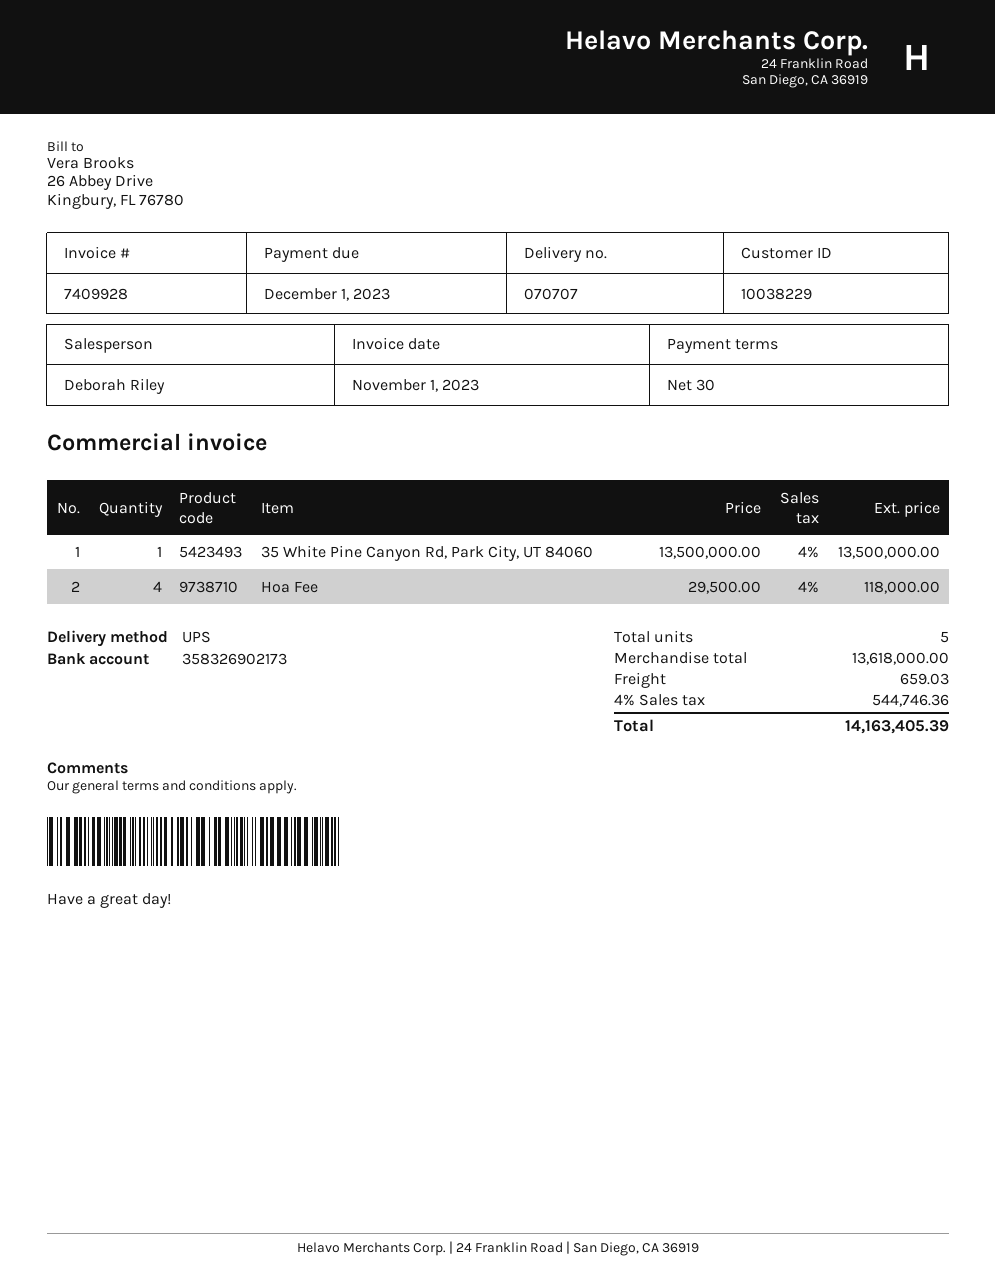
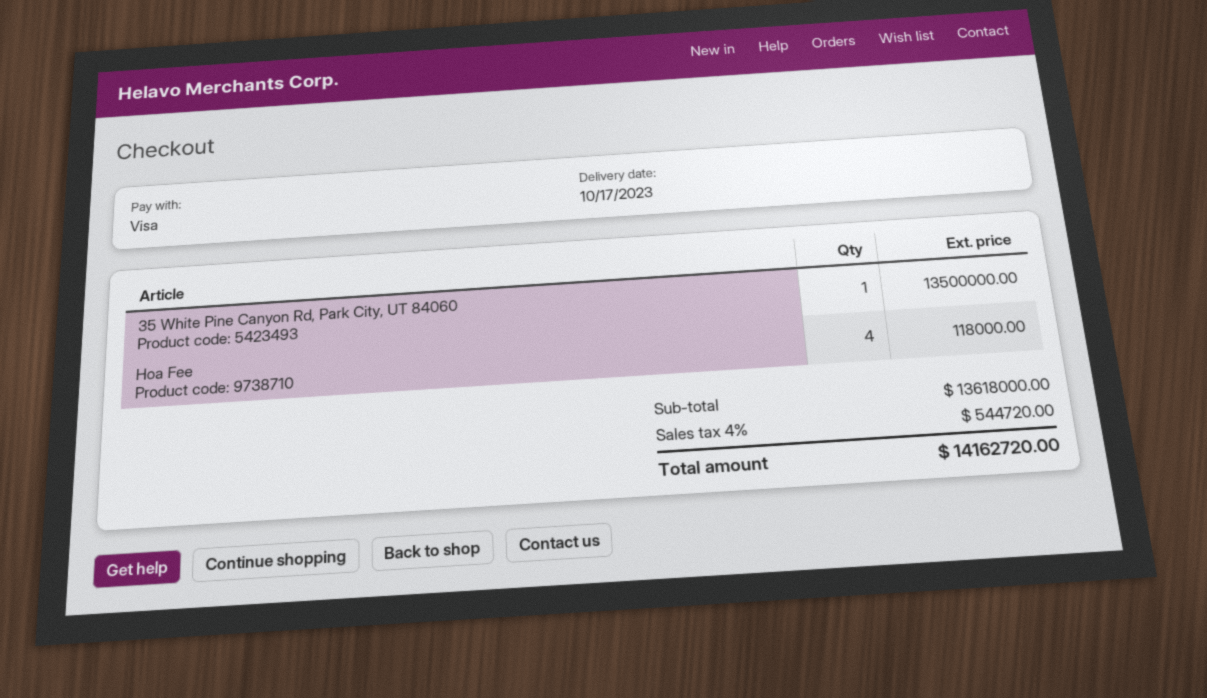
shipping: 659.03 -> none
tax: 4% = 544746.36 -> 4% = 544720.00
total: 14163405.39 -> 14162720.00

